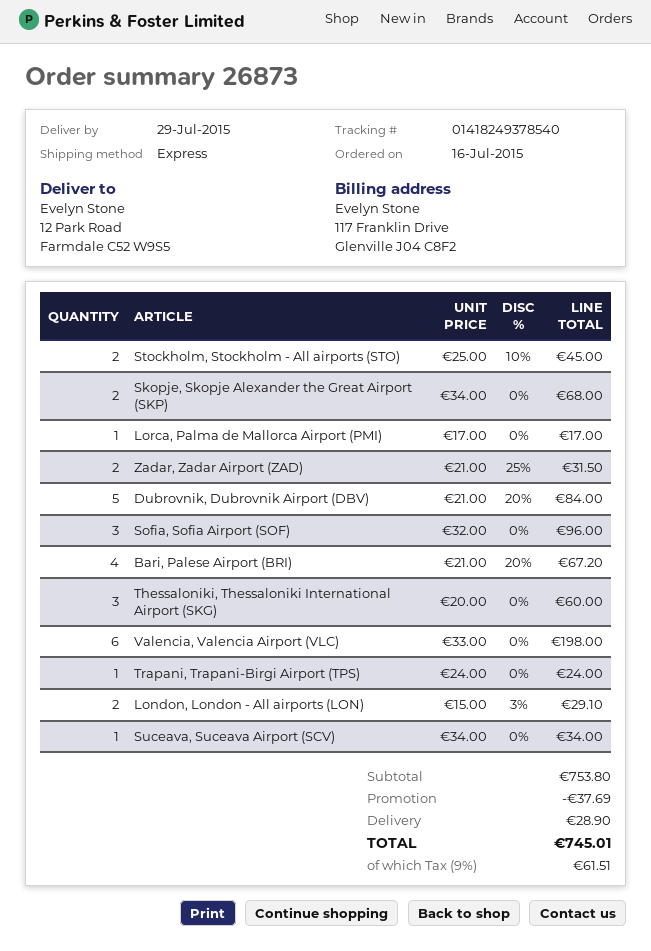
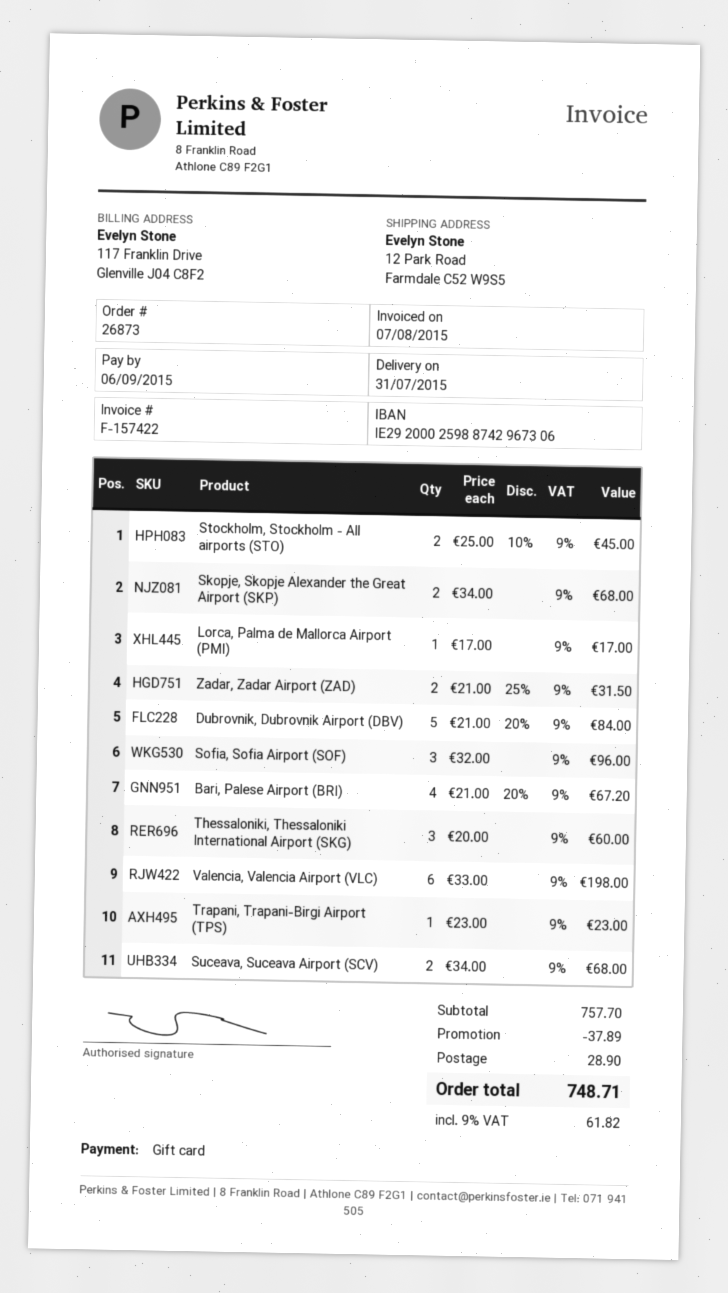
delivery date: 2015-07-29 -> 2015-07-31
Trapani, Trapani-Birgi Airport (TPS): 1 x 24.00 = 24.00 -> 1 x 23.00 = 23.00
London, London - All airports (LON): 2 x 15.00 - 3% = 29.10 -> none
Suceava, Suceava Airport (SCV): 1 x 34.00 = 34.00 -> 2 x 34.00 = 68.00
subtotal: 753.80 -> 757.70
discount: 37.69 -> 37.89
tax: 9% = 61.51 -> 9% = 61.82
total: 745.01 -> 748.71

